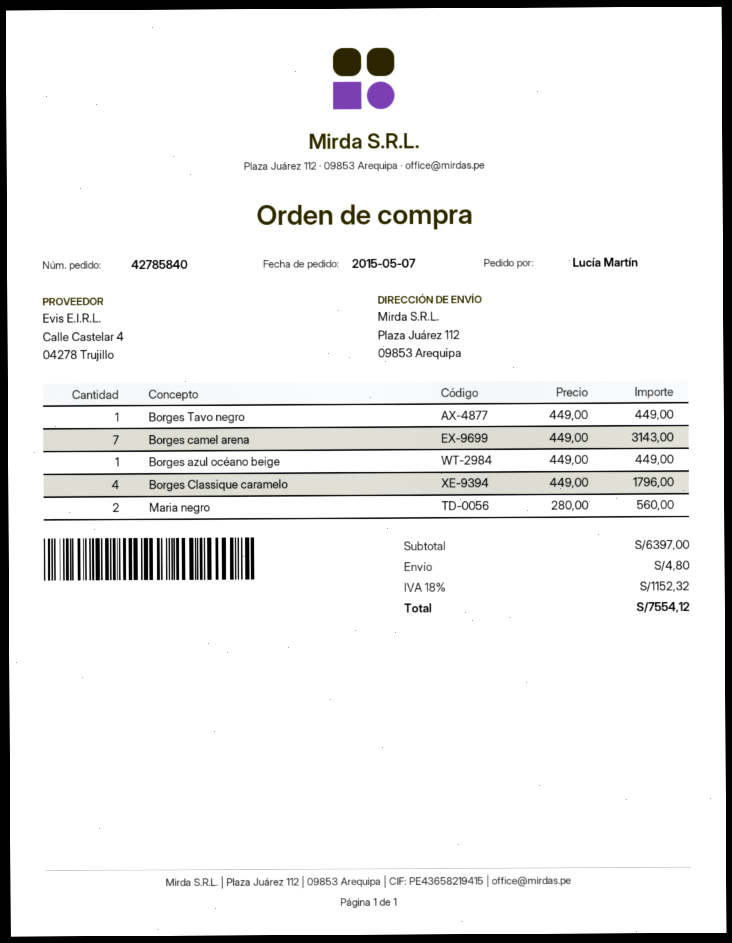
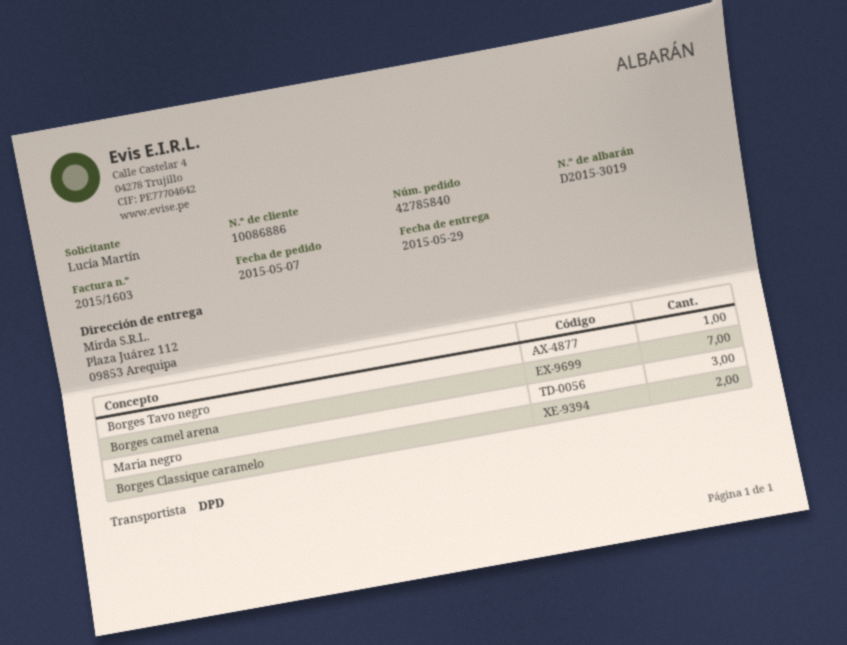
Borges azul océano beige: 1 -> none
Borges Classique caramelo: 4 -> 2
Maria negro: 2 -> 3

